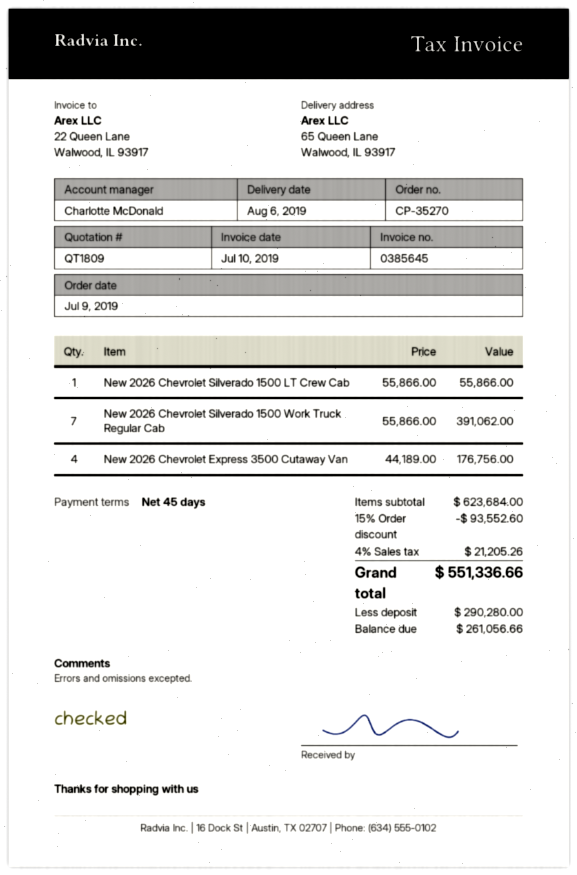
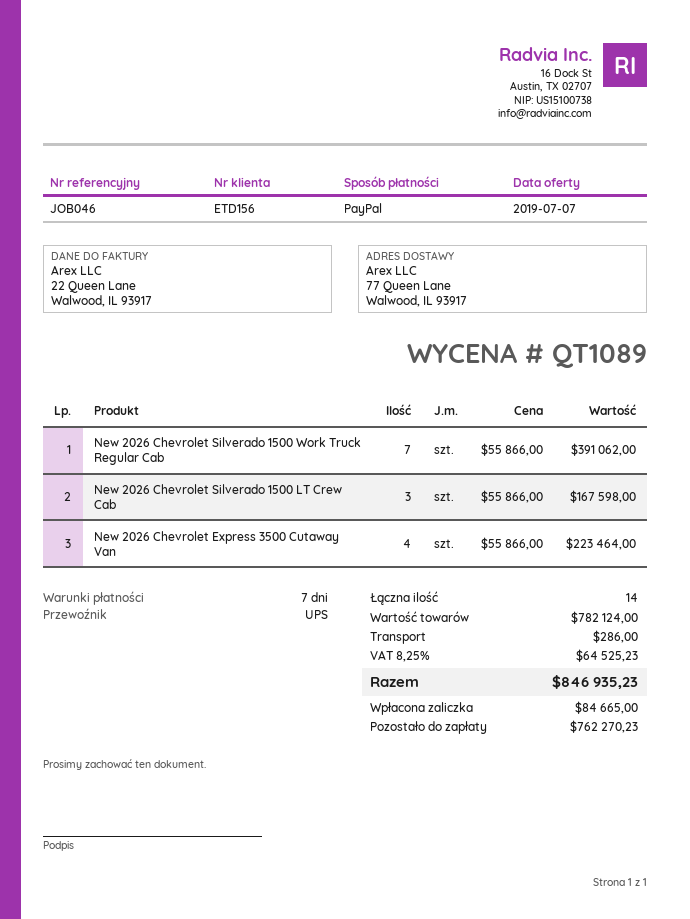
quote number: QT1809 -> QT1089
payment terms: 45 days -> 7 days
ship to: 65 Queen Lane, Walwood, IL 93917 -> 77 Queen Lane, Walwood, IL 93917
New 2026 Chevrolet Silverado 1500 LT Crew Cab: 1 x 55866.00 = 55866.00 -> 3 x 55866.00 = 167598.00
New 2026 Chevrolet Express 3500 Cutaway Van: 4 x 44189.00 = 176756.00 -> 4 x 55866.00 = 223464.00
subtotal: 623684.00 -> 782124.00
discount: 15% = 93552.60 -> none
shipping: none -> 286.00
tax: 4% = 21205.26 -> 8.25% = 64525.23
total: 551336.66 -> 846935.23
deposit: 290280.00 -> 84665.00
balance: 261056.66 -> 762270.23

